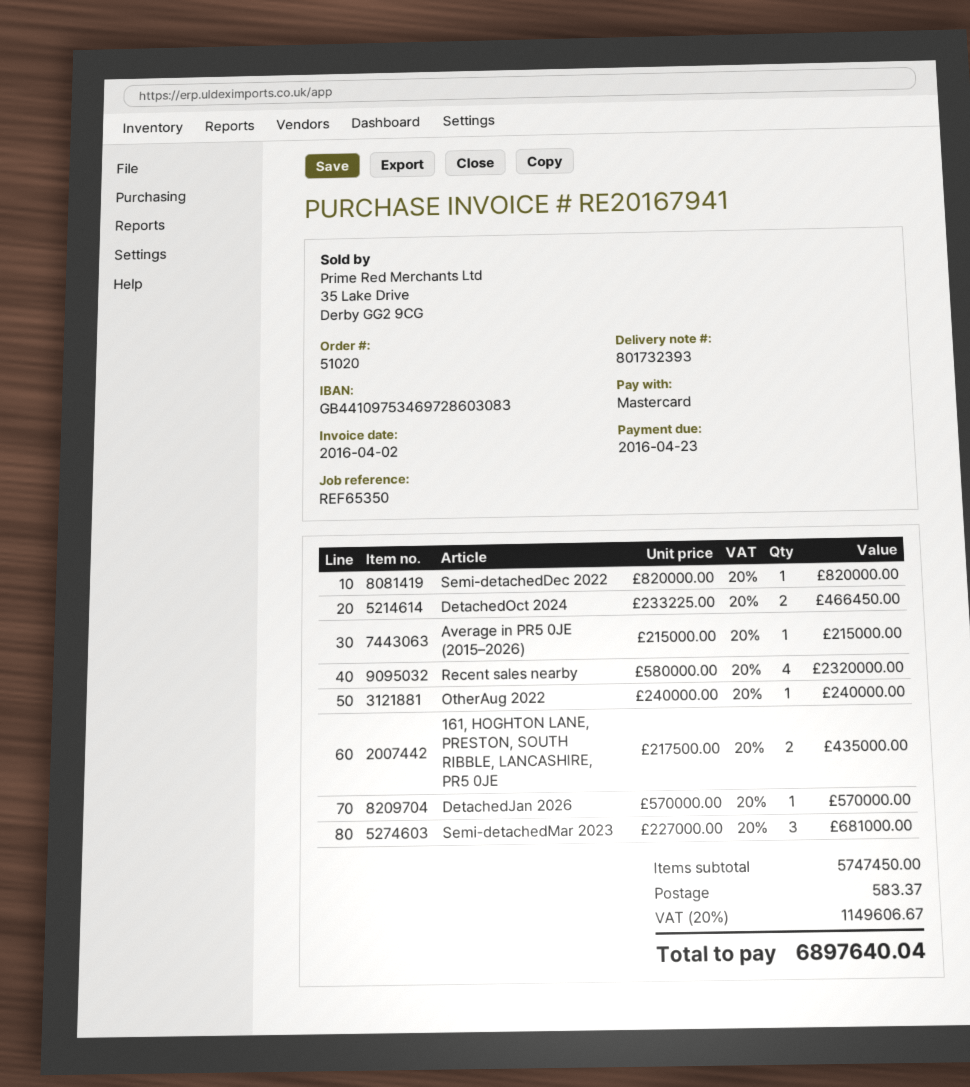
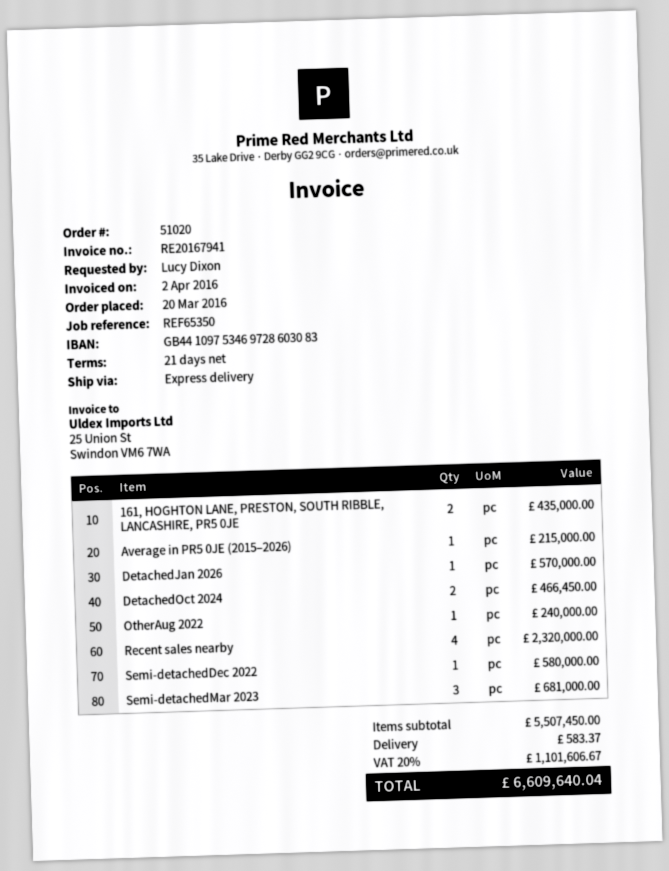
Semi-detachedDec 2022: 1 for 820000.00 -> 1 for 580000.00
subtotal: 5747450.00 -> 5507450.00
tax: 20% = 1149606.67 -> 20% = 1101606.67
total: 6897640.04 -> 6609640.04

